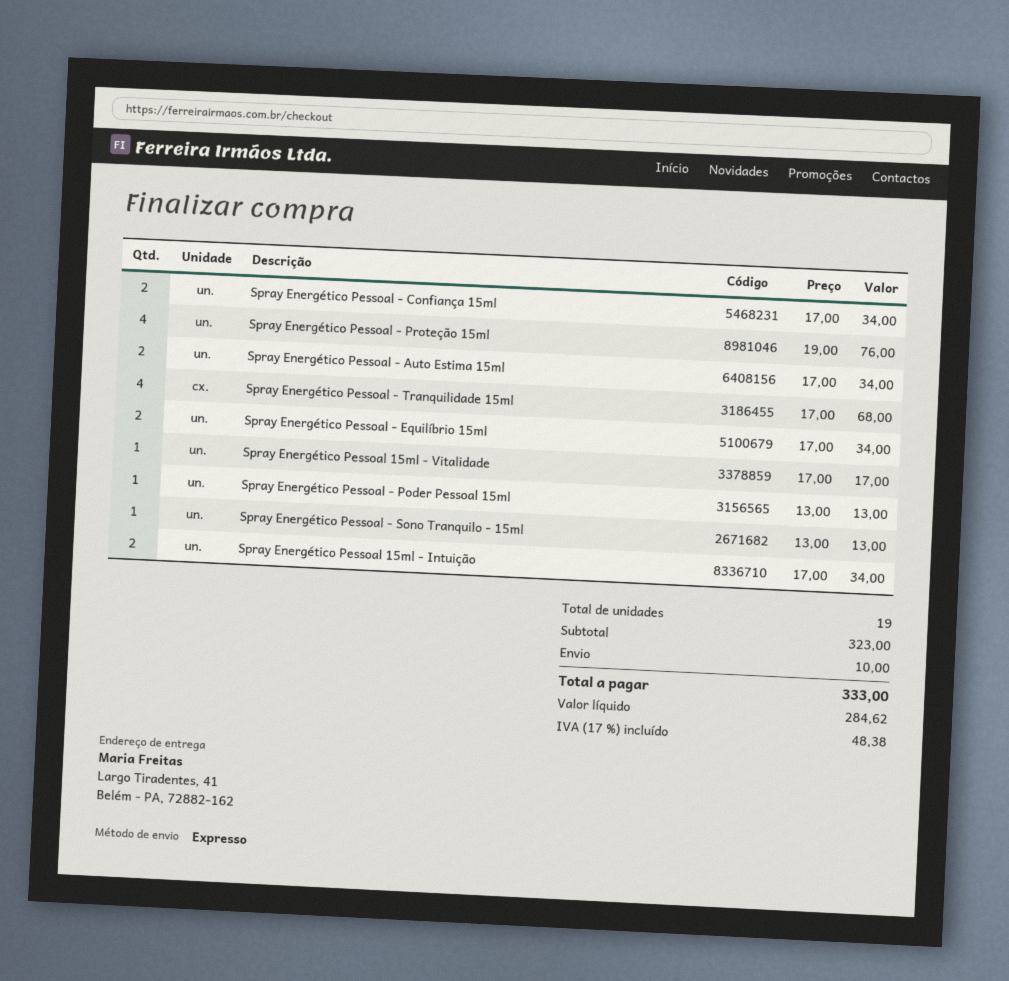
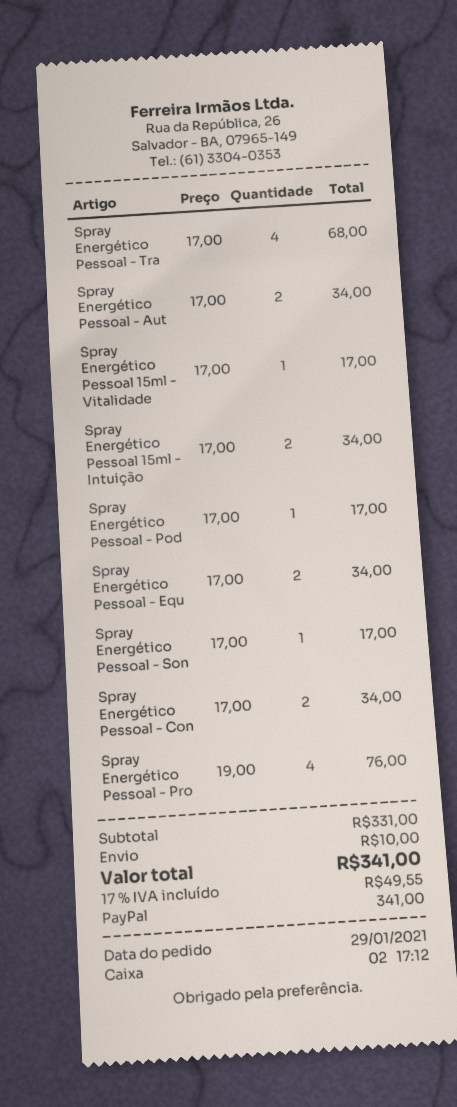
Spray Energético Pessoal - Poder Pessoal 15ml: 1 x 13.00 = 13.00 -> 1 x 17.00 = 17.00
Spray Energético Pessoal - Sono Tranquilo - 15ml: 1 x 13.00 = 13.00 -> 1 x 17.00 = 17.00
subtotal: 323.00 -> 331.00
tax: 17% = 48.38 -> 17% = 49.55
total: 333.00 -> 341.00

